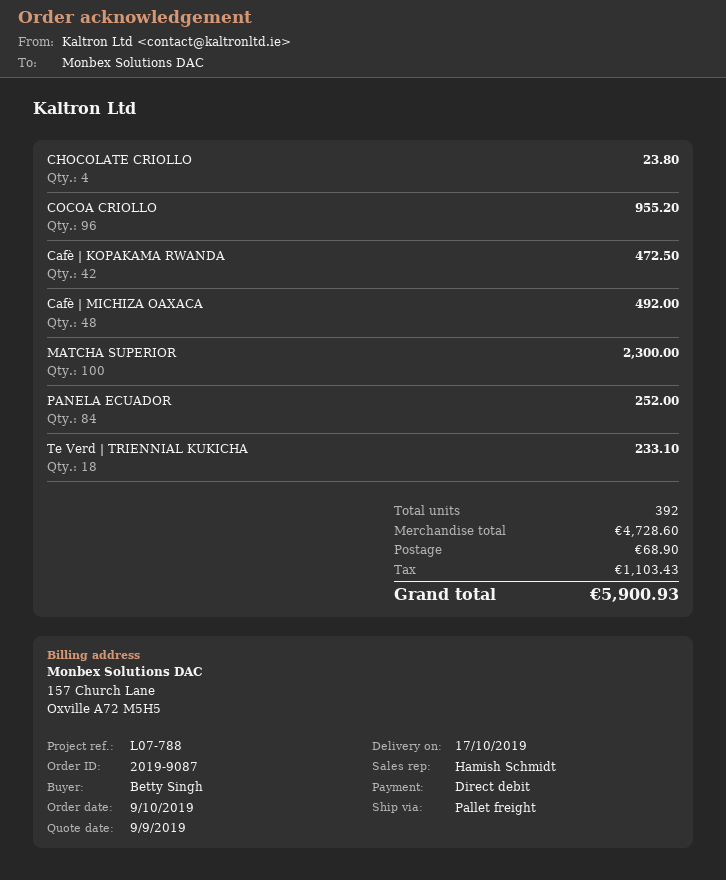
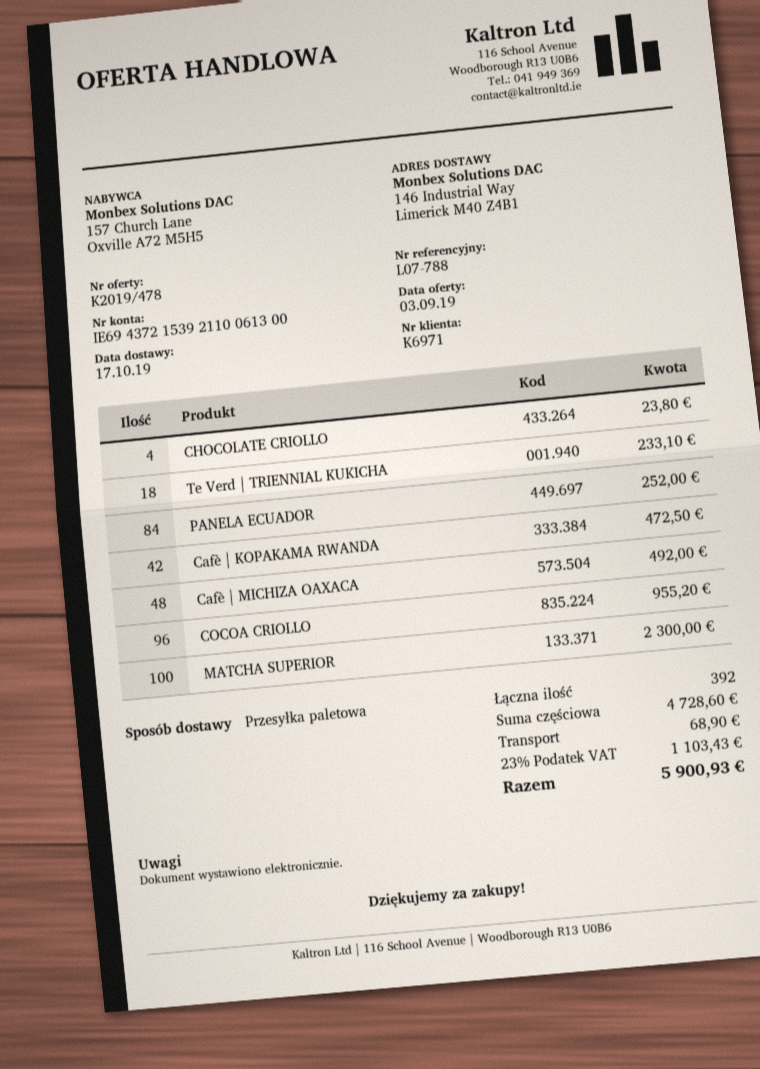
quote date: 2019-09-09 -> 2019-09-03

